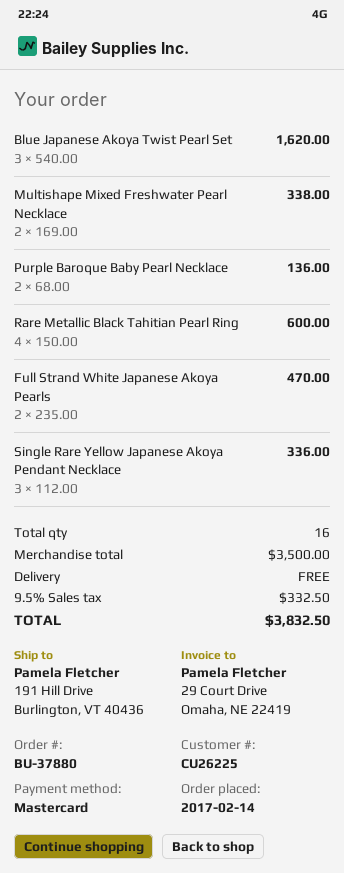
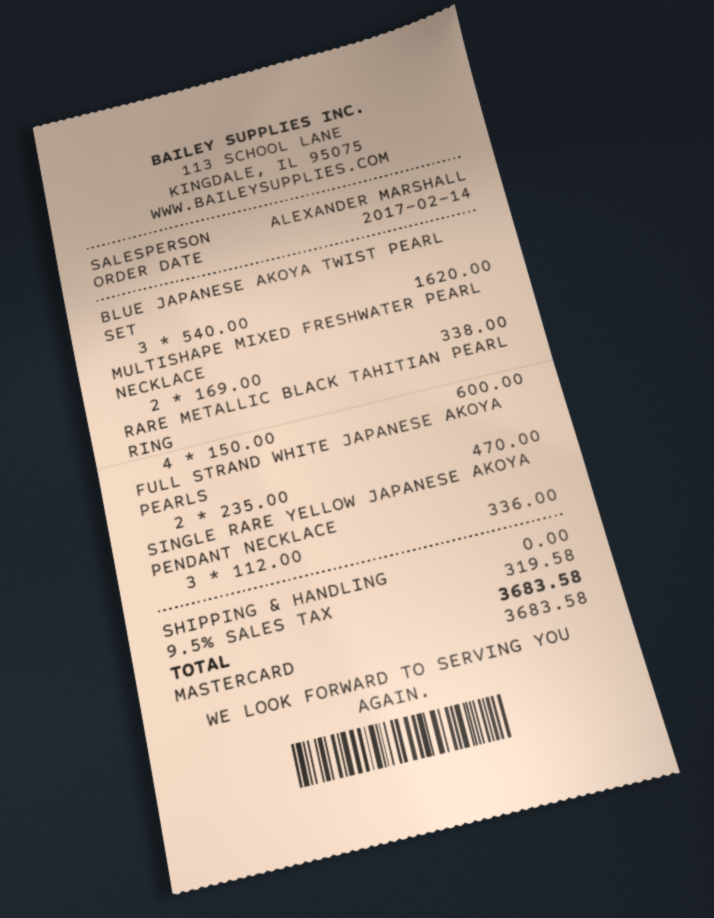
Purple Baroque Baby Pearl Necklace: 2 x 68.00 = 136.00 -> none
tax: 9.5% = 332.50 -> 9.5% = 319.58
total: 3832.50 -> 3683.58

